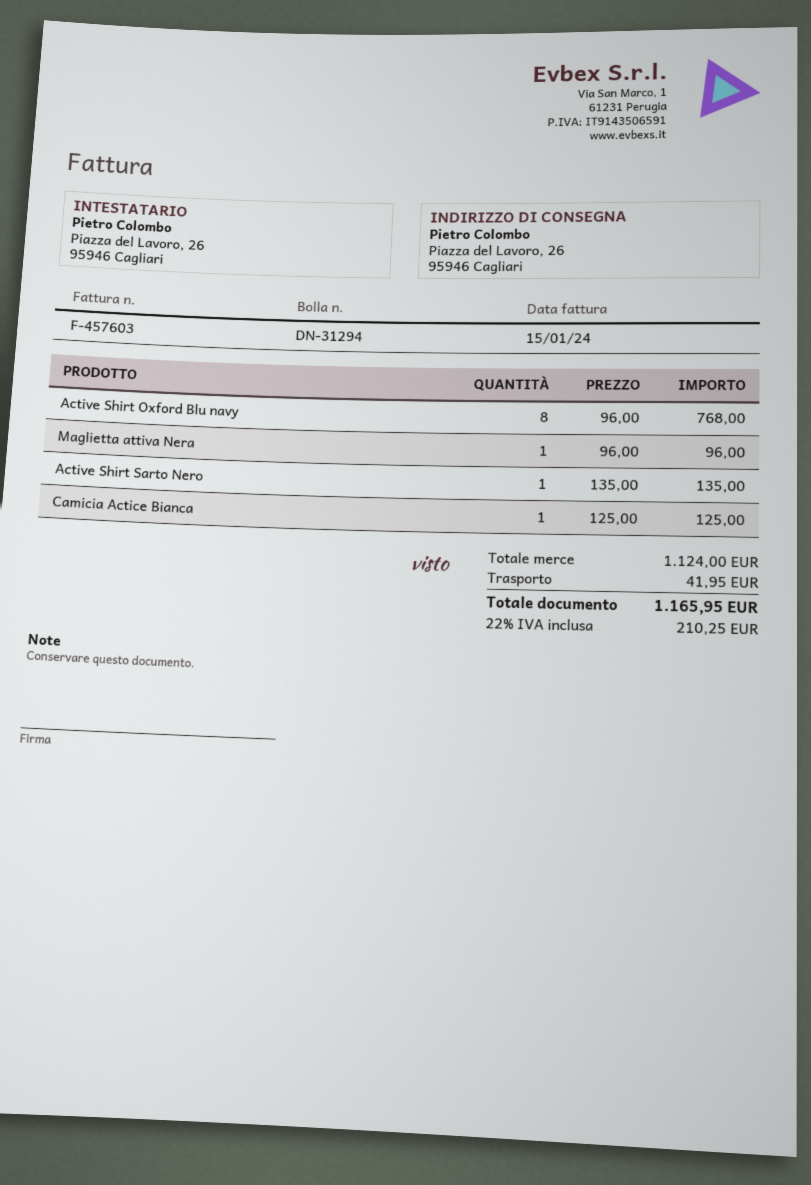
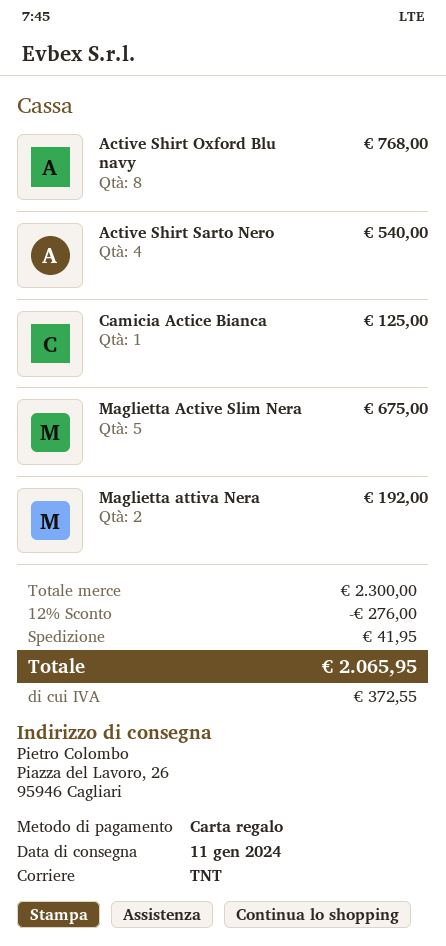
Maglietta attiva Nera: 1 for 96.00 -> 2 for 192.00
Active Shirt Sarto Nero: 1 for 135.00 -> 4 for 540.00
Maglietta Active Slim Nera: none -> 5 for 675.00
subtotal: 1124.00 -> 2300.00
discount: none -> 12% = 276.00
tax: 210.25 -> 372.55
total: 1165.95 -> 2065.95

